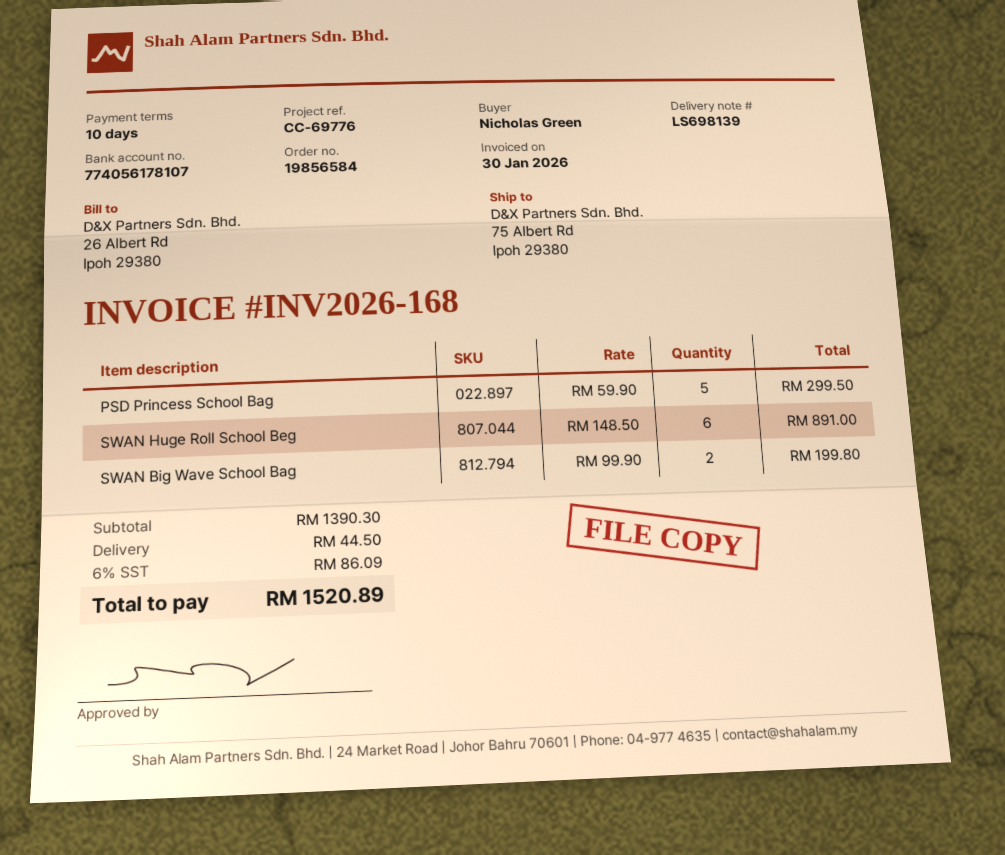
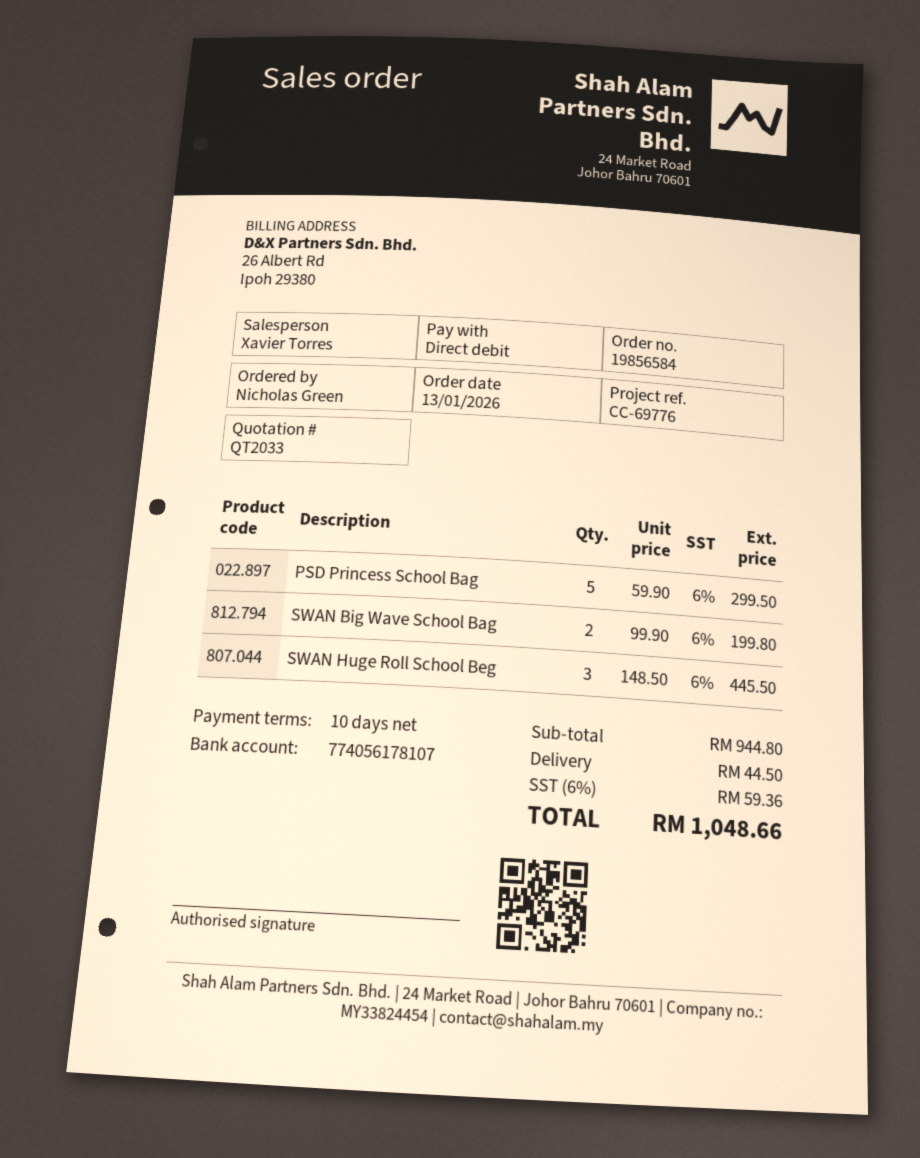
SWAN Huge Roll School Beg: 6 x 148.50 = 891.00 -> 3 x 148.50 = 445.50
subtotal: 1390.30 -> 944.80
tax: 6% = 86.09 -> 6% = 59.36
total: 1520.89 -> 1048.66

